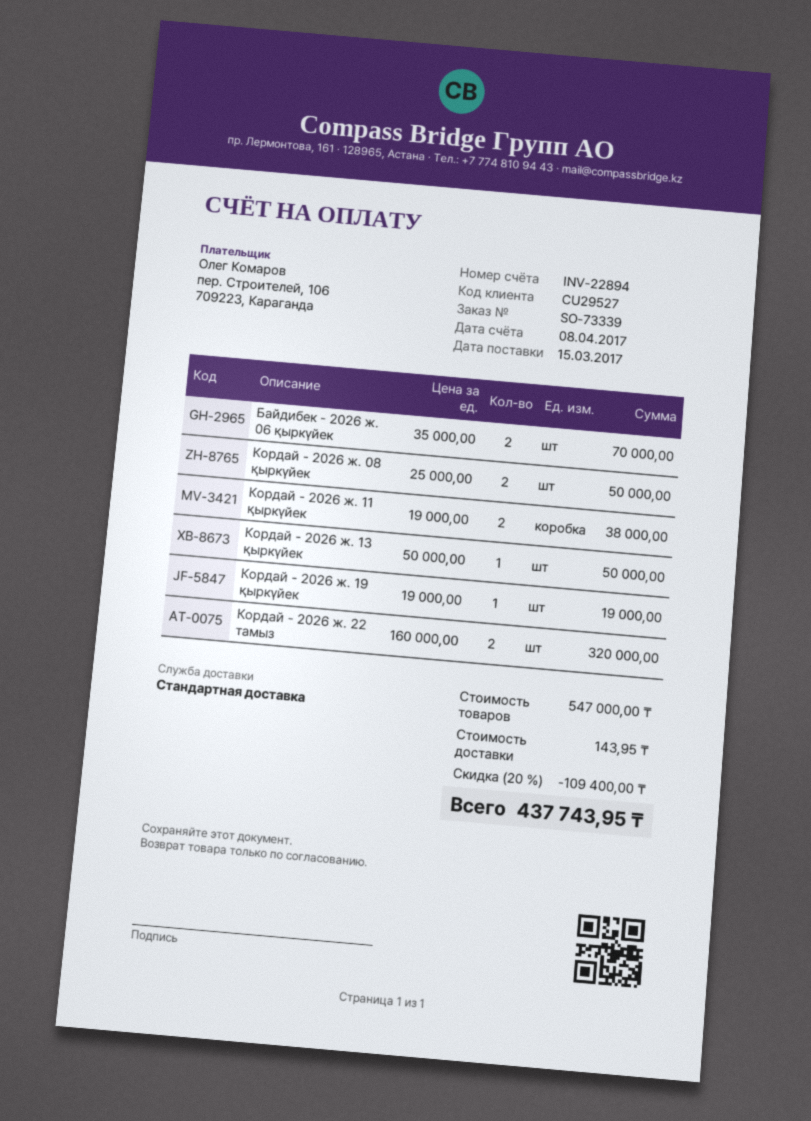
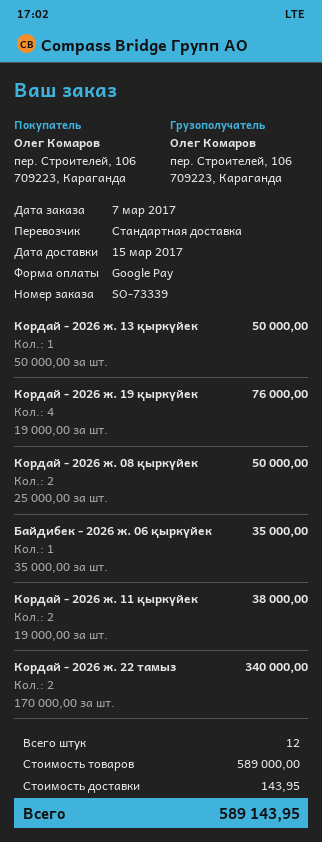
Байдибек - 2026 ж. 06 қыркүйек: 2 x 35000.00 = 70000.00 -> 1 x 35000.00 = 35000.00
Кордай - 2026 ж. 19 қыркүйек: 1 x 19000.00 = 19000.00 -> 4 x 19000.00 = 76000.00
Кордай - 2026 ж. 22 тамыз: 2 x 160000.00 = 320000.00 -> 2 x 170000.00 = 340000.00
subtotal: 547000.00 -> 589000.00
discount: 20% = 109400.00 -> none
total: 437743.95 -> 589143.95

